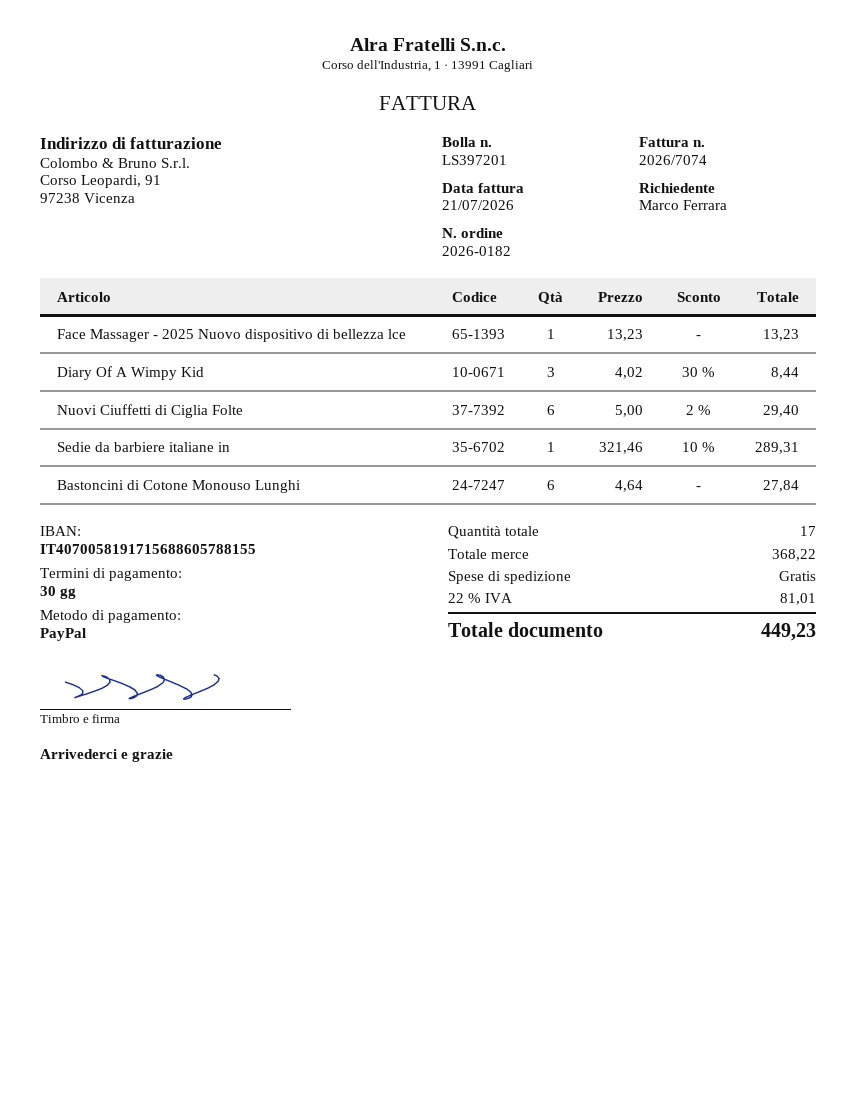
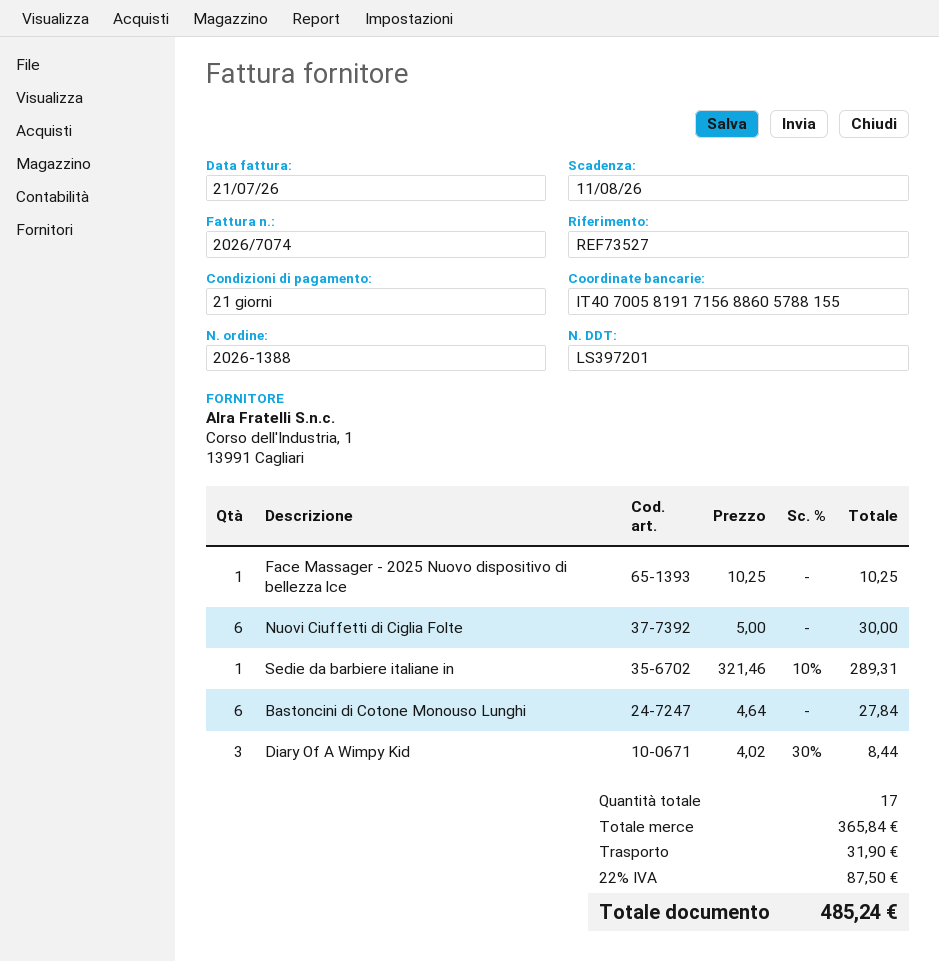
order number: 2026-0182 -> 2026-1388
payment terms: 30 days -> 21 days
Face Massager - 2025 Nuovo dispositivo di bellezza lce: 1 x 13.23 = 13.23 -> 1 x 10.25 = 10.25
Nuovi Ciuffetti di Ciglia Folte: 6 x 5.00 - 2% = 29.40 -> 6 x 5.00 = 30.00
subtotal: 368.22 -> 365.84
shipping: 0.00 -> 31.90
tax: 22% = 81.01 -> 22% = 87.50
total: 449.23 -> 485.24

